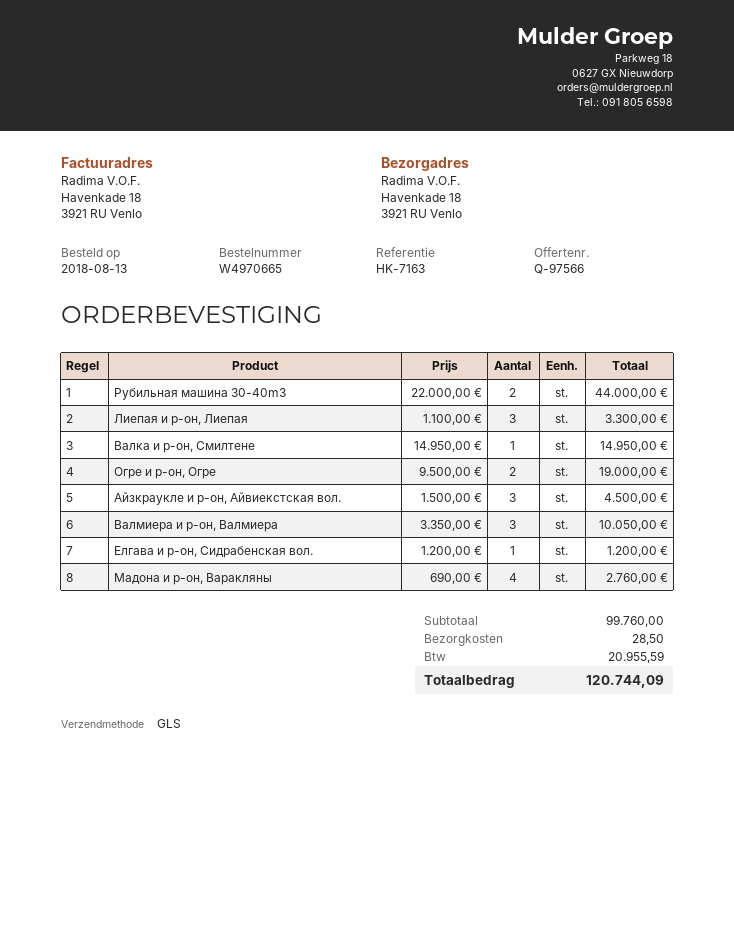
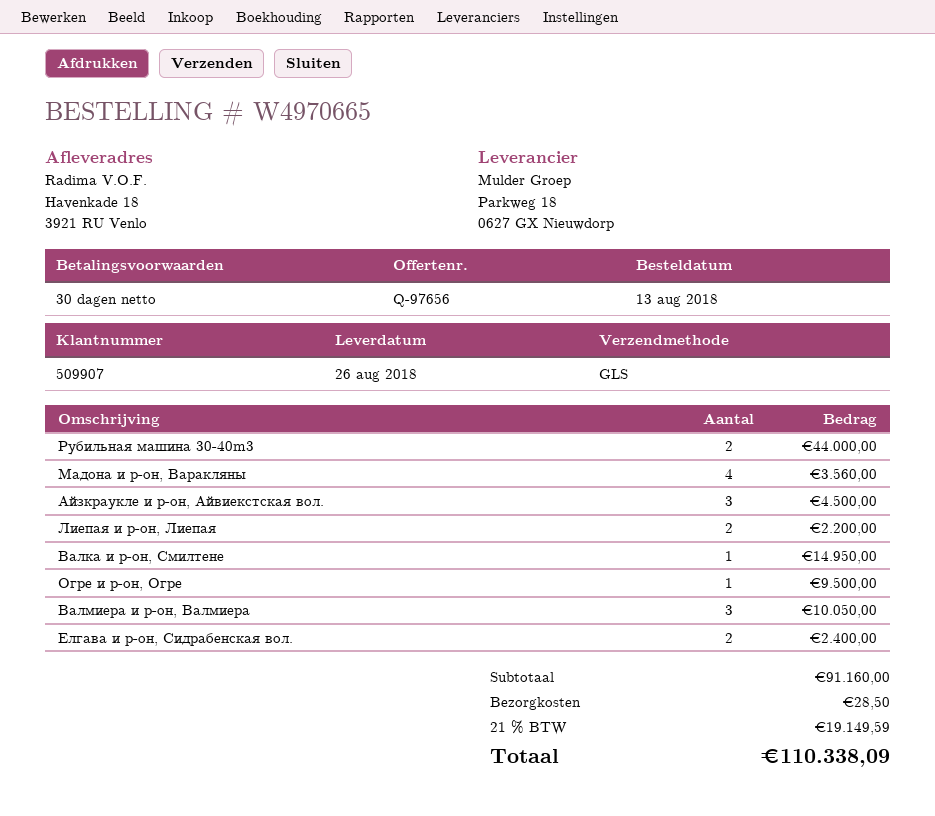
quote number: Q-97566 -> Q-97656
Лиепая и р-он, Лиепая: 3 for 3300.00 -> 2 for 2200.00
Огре и р-он, Огре: 2 for 19000.00 -> 1 for 9500.00
Елгава и р-он, Сидрабенская вол.: 1 for 1200.00 -> 2 for 2400.00
Мадона и р-он, Варакляны: 4 for 2760.00 -> 4 for 3560.00
subtotal: 99760.00 -> 91160.00
tax: 20955.59 -> 19149.59
total: 120744.09 -> 110338.09

